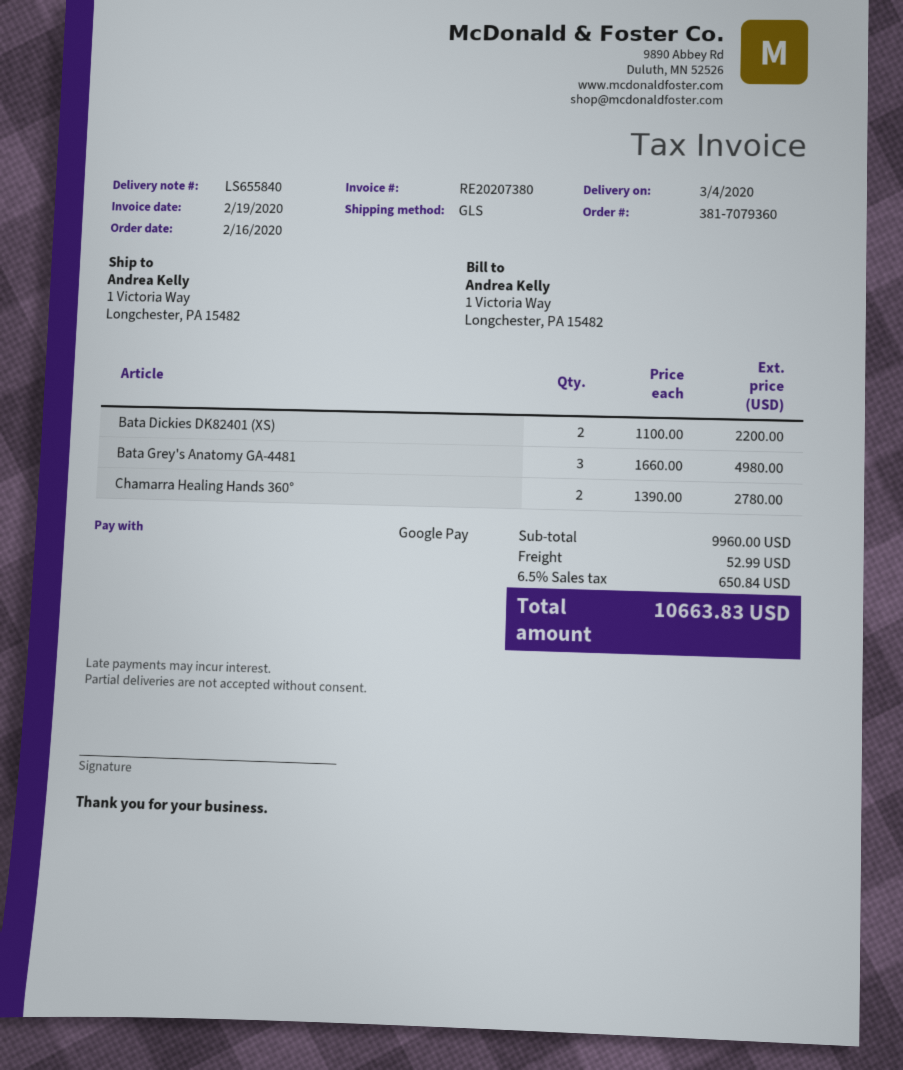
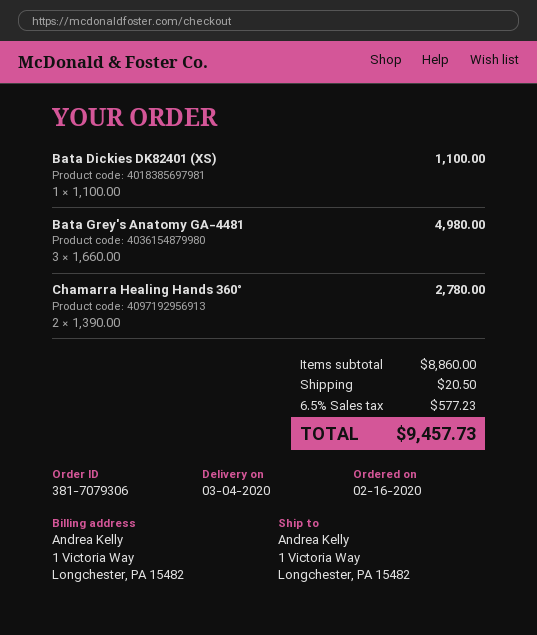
order number: 381-7079360 -> 381-7079306
Bata Dickies DK82401 (XS): 2 x 1100.00 = 2200.00 -> 1 x 1100.00 = 1100.00
subtotal: 9960.00 -> 8860.00
shipping: 52.99 -> 20.50
tax: 6.5% = 650.84 -> 6.5% = 577.23
total: 10663.83 -> 9457.73

